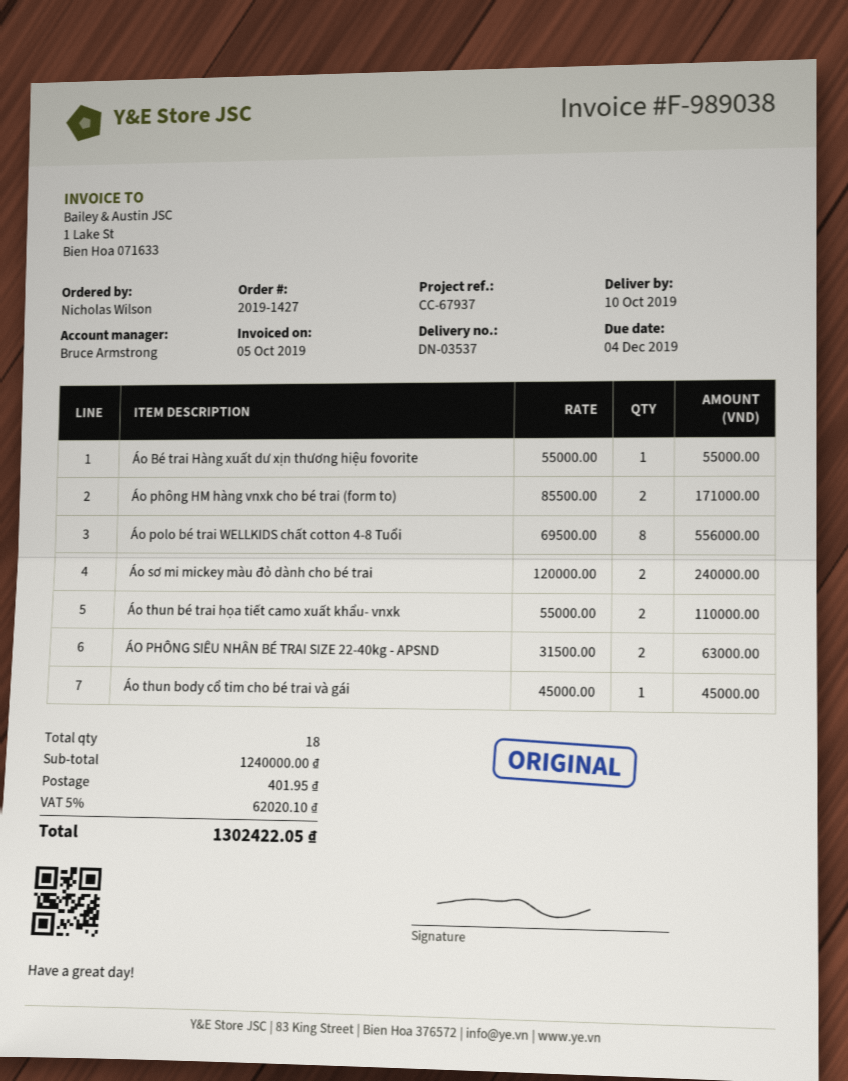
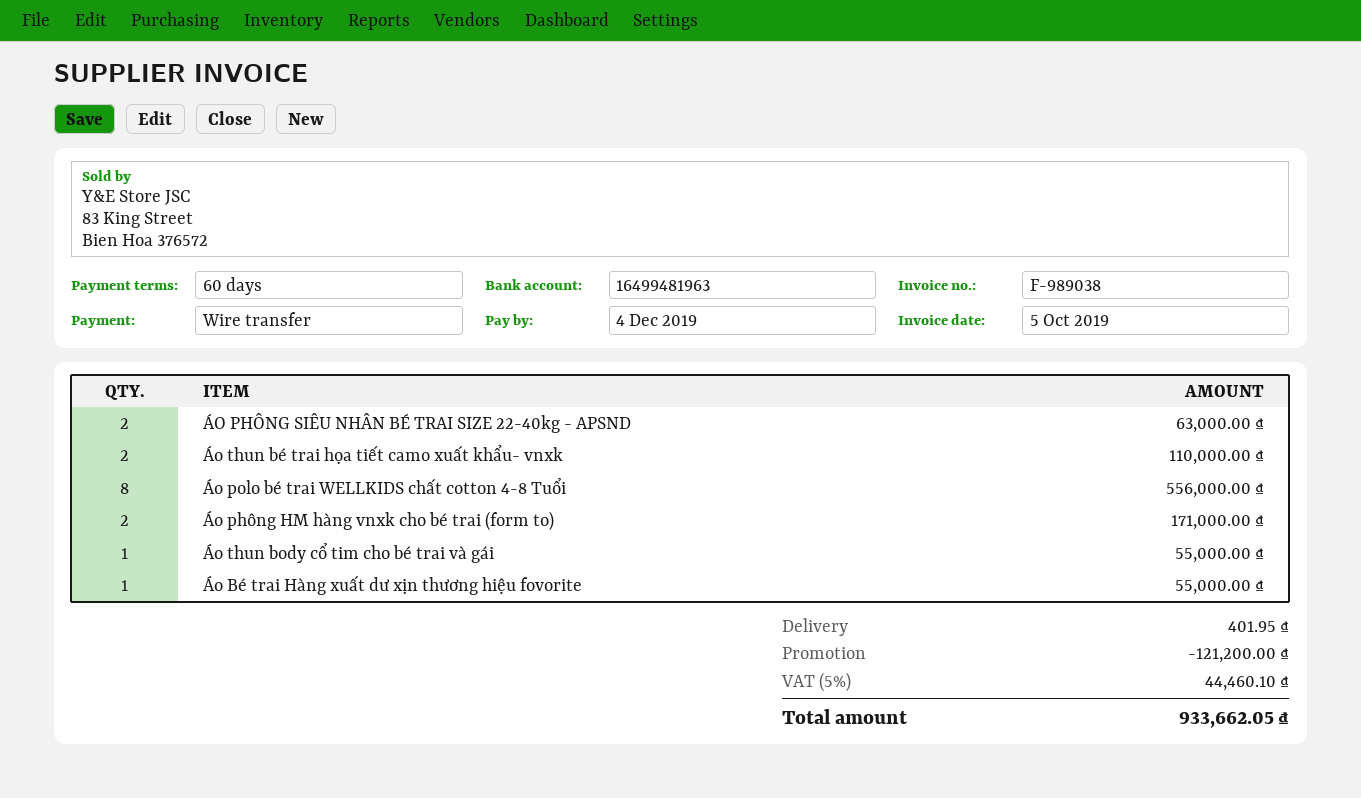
Áo sơ mi mickey màu đỏ dành cho bé trai: 2 for 240000.00 -> none
Áo thun body cổ tim cho bé trai và gái: 1 for 45000.00 -> 1 for 55000.00
discount: none -> 121200.00
tax: 5% = 62020.10 -> 5% = 44460.10
total: 1302422.05 -> 933662.05

